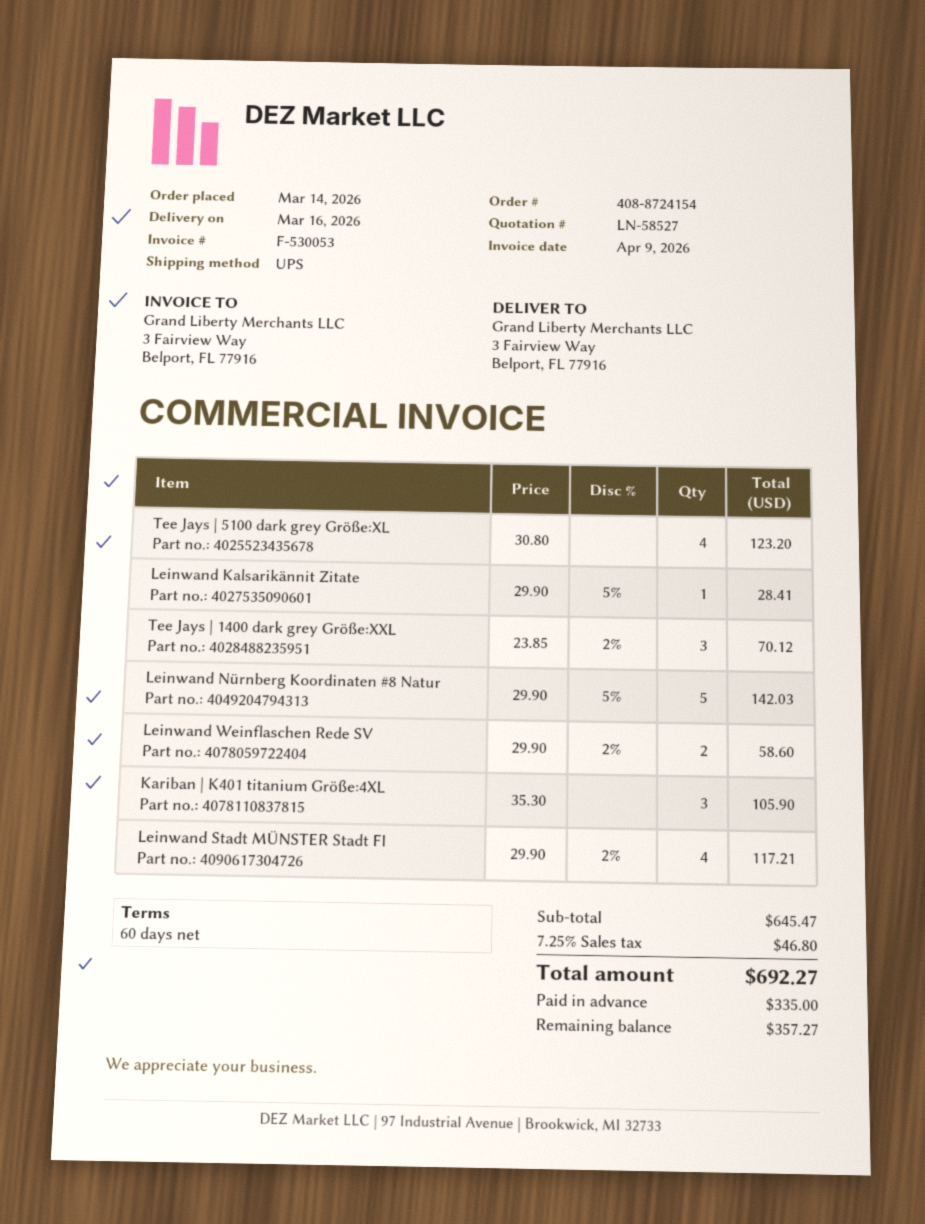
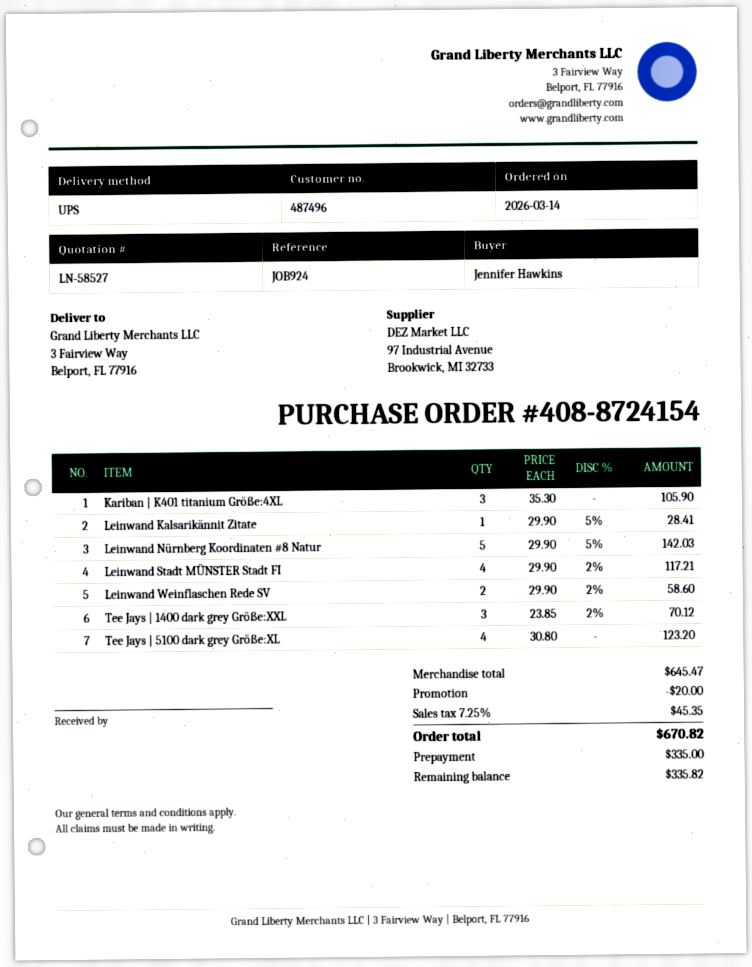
discount: none -> 20.00
tax: 7.25% = 46.80 -> 7.25% = 45.35
total: 692.27 -> 670.82
balance: 357.27 -> 335.82

